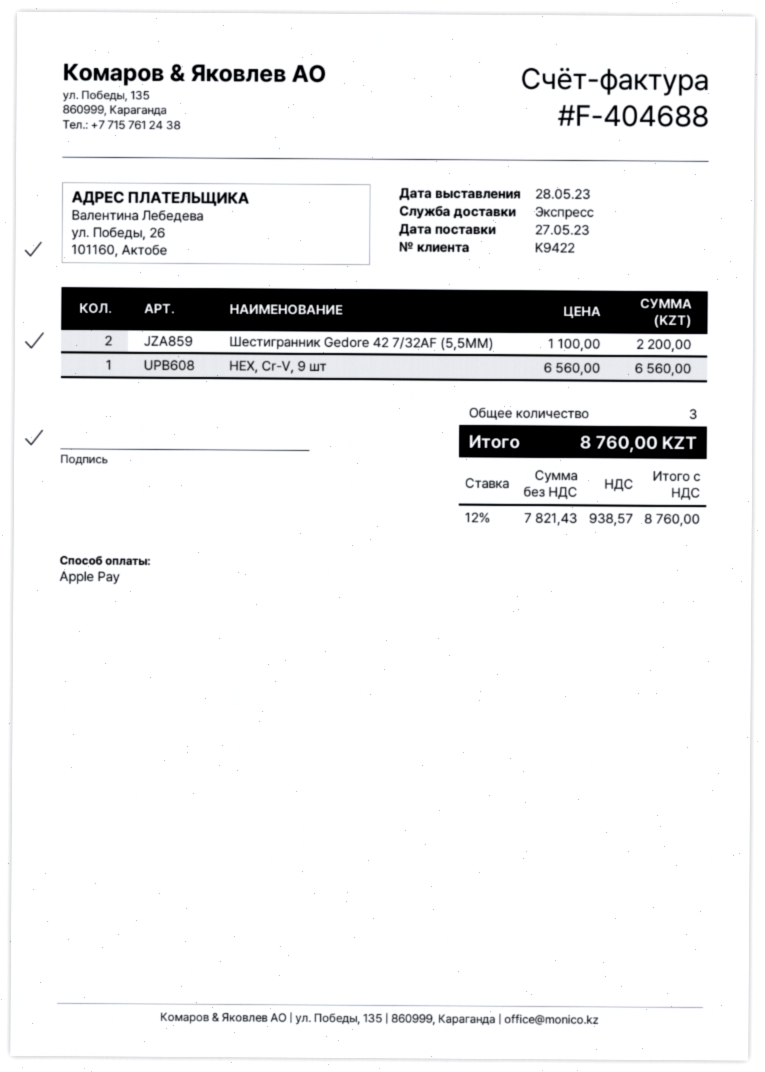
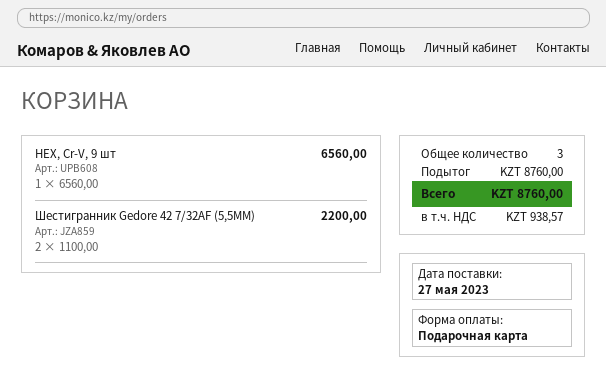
payment method: Apple Pay -> gift card

